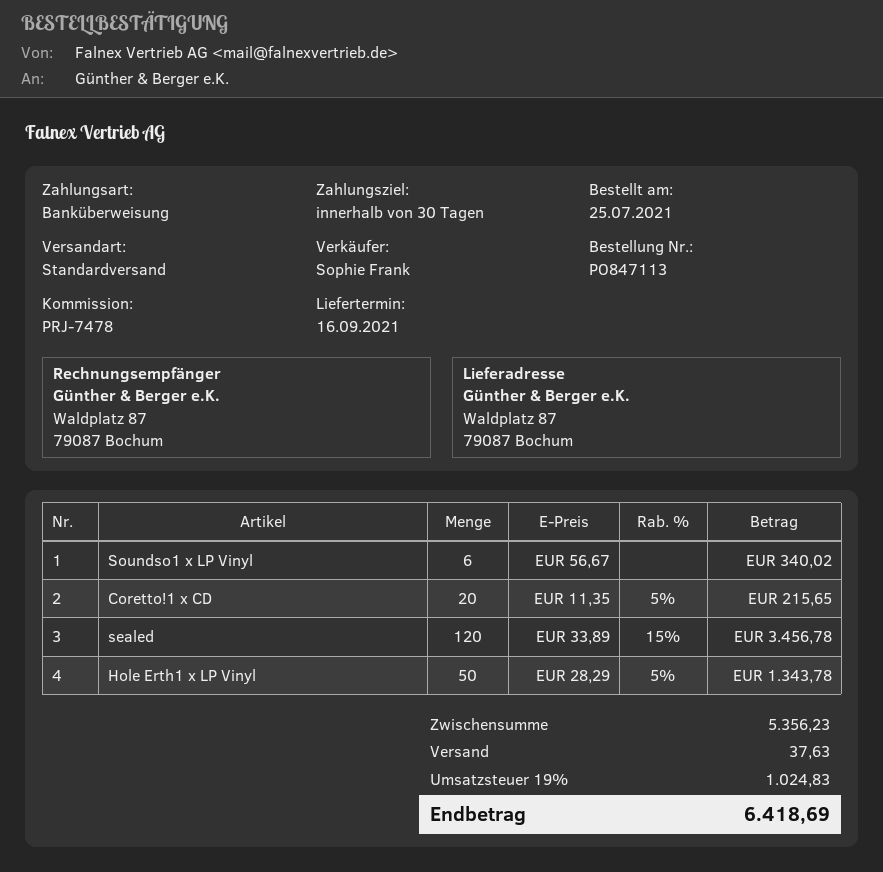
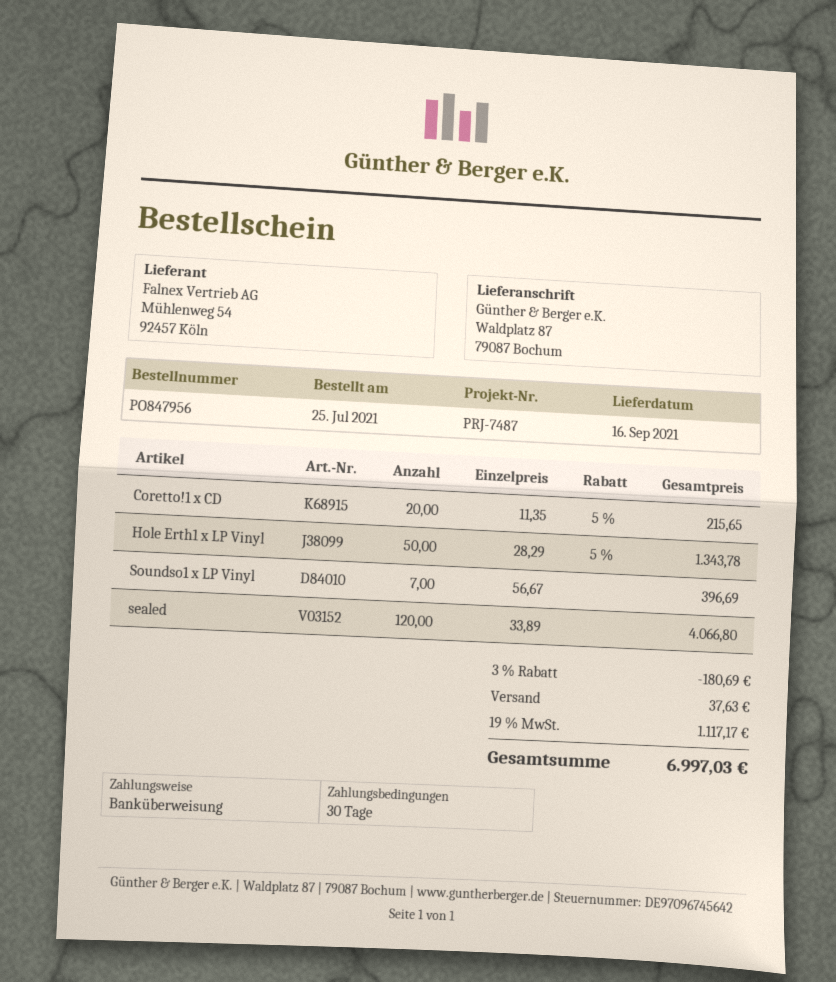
order number: PO847113 -> PO847956
reference: PRJ-7478 -> PRJ-7487
Soundso1 x LP Vinyl: 6 x 56.67 = 340.02 -> 7 x 56.67 = 396.69
sealed: 120 x 33.89 - 15% = 3456.78 -> 120 x 33.89 = 4066.80
discount: none -> 3% = 180.69
tax: 19% = 1024.83 -> 19% = 1117.17
total: 6418.69 -> 6997.03

